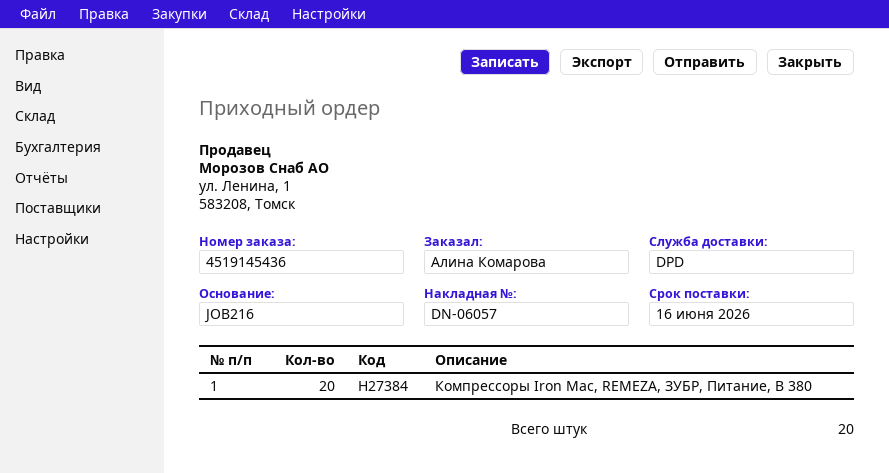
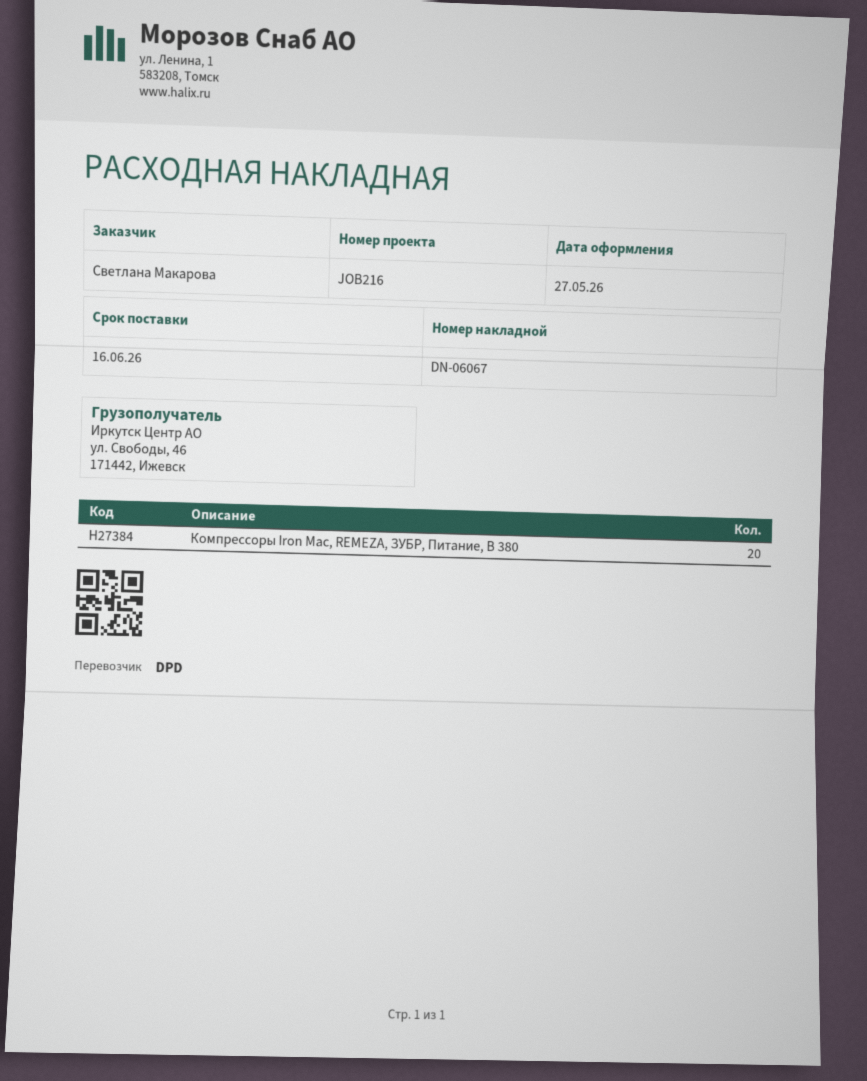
delivery note number: DN-06057 -> DN-06067
ordered by: Алина Комарова -> Светлана Макарова

